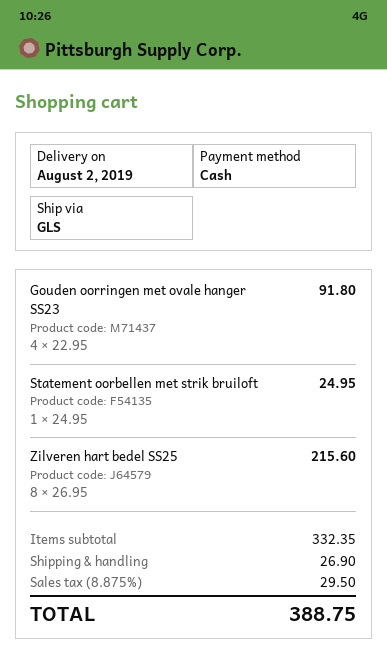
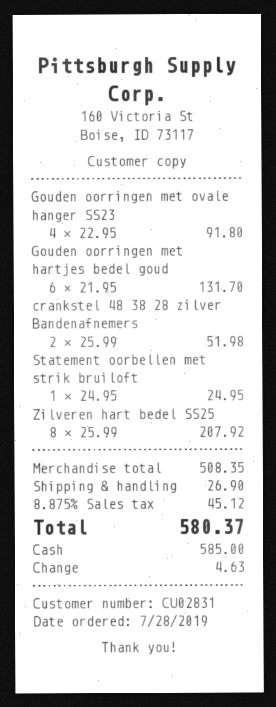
Zilveren hart bedel SS25: 8 x 26.95 = 215.60 -> 8 x 25.99 = 207.92
Gouden oorringen met hartjes bedel goud: none -> 6 x 21.95 = 131.70
crankstel 48 38 28 zilver Bandenafnemers: none -> 2 x 25.99 = 51.98
subtotal: 332.35 -> 508.35
tax: 8.875% = 29.50 -> 8.875% = 45.12
total: 388.75 -> 580.37

